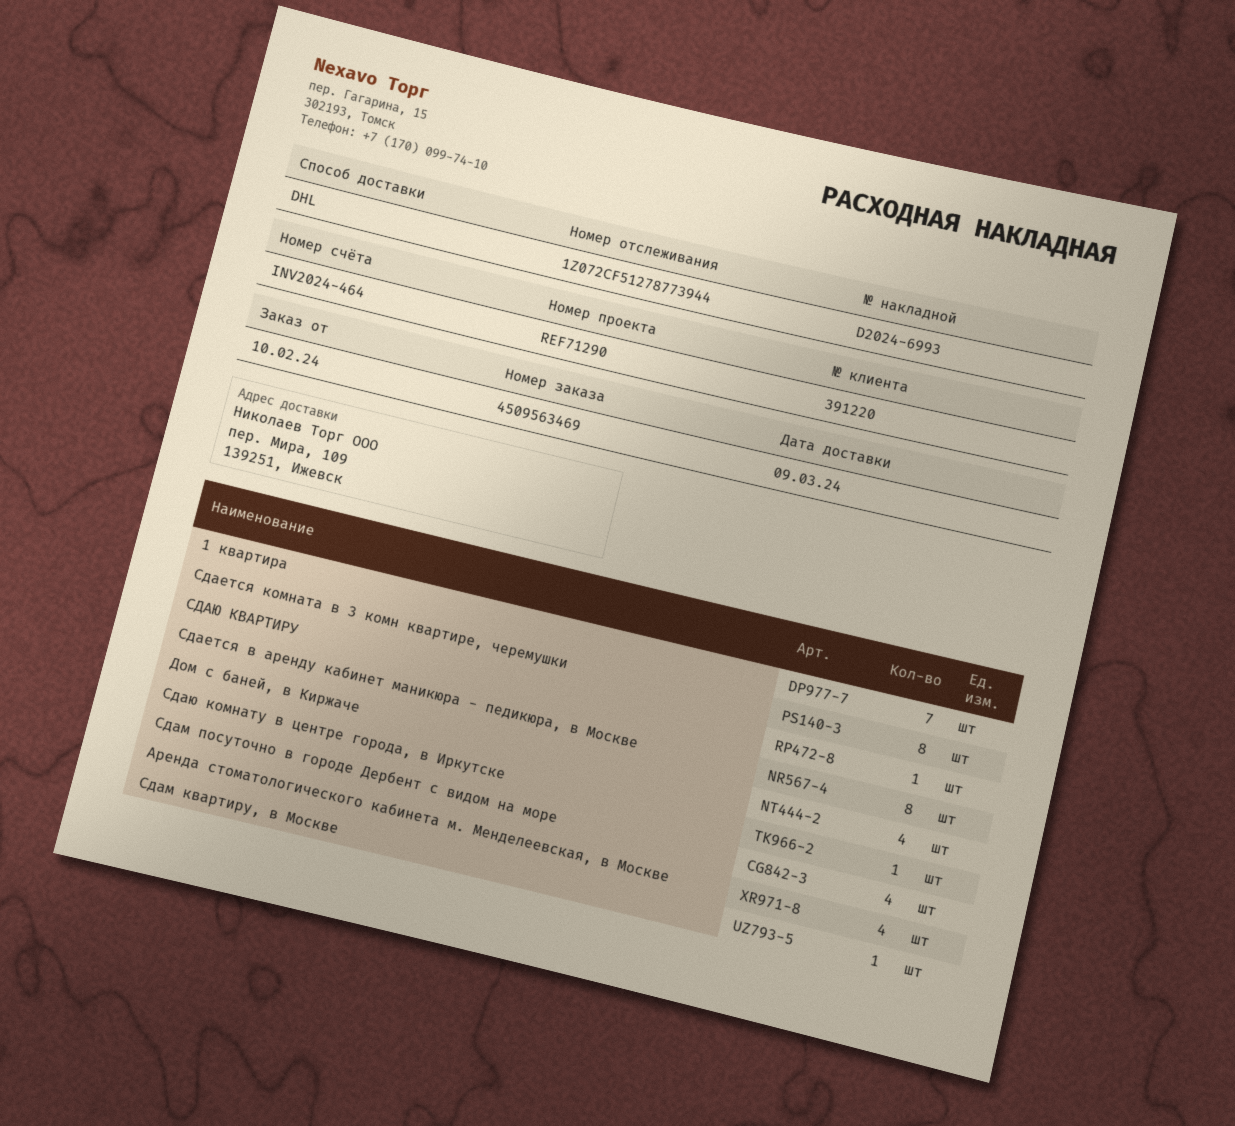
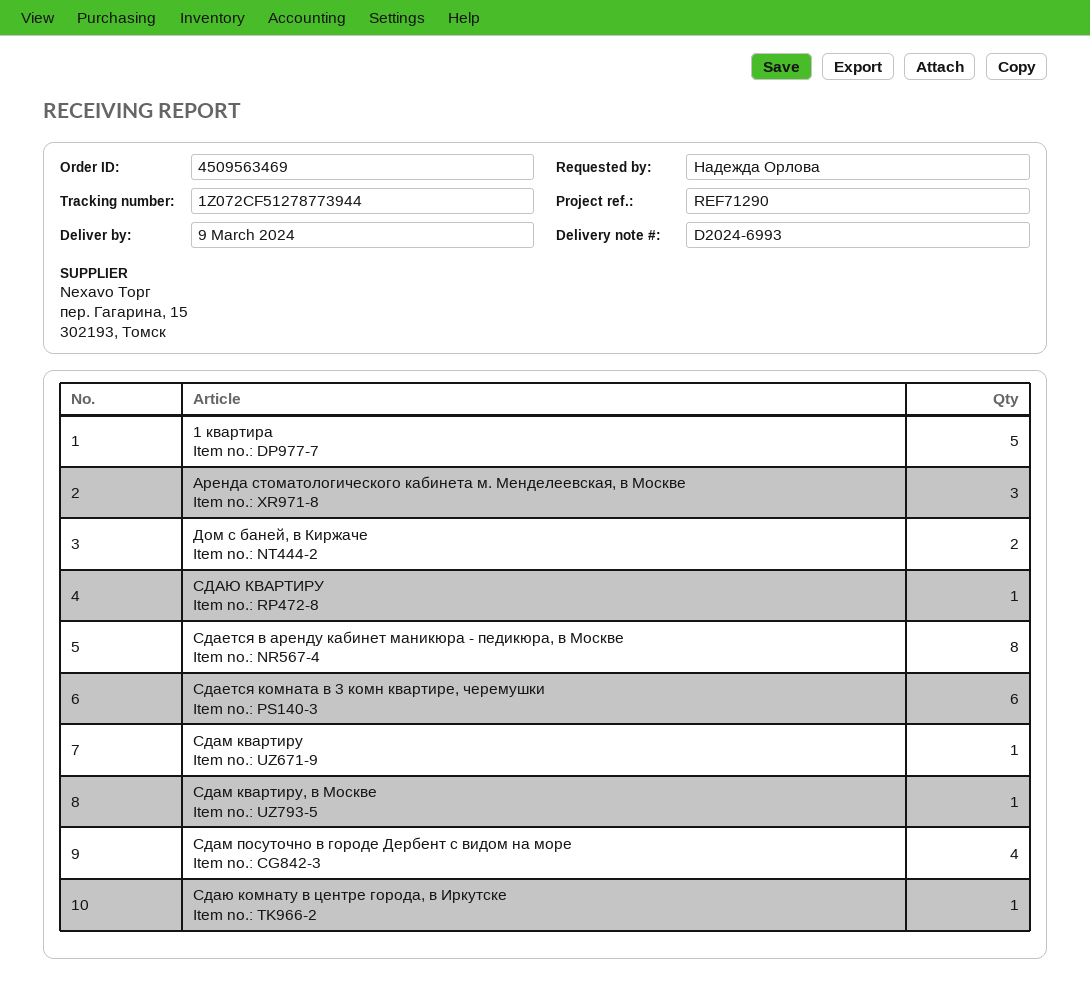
1 квартира: 7 -> 5
Сдается комната в 3 комн квартире, черемушки: 8 -> 6
Дом с баней, в Киржаче: 4 -> 2
Аренда стоматологического кабинета м. Менделеевская, в Москве: 4 -> 3
Сдам квартиру: none -> 1

